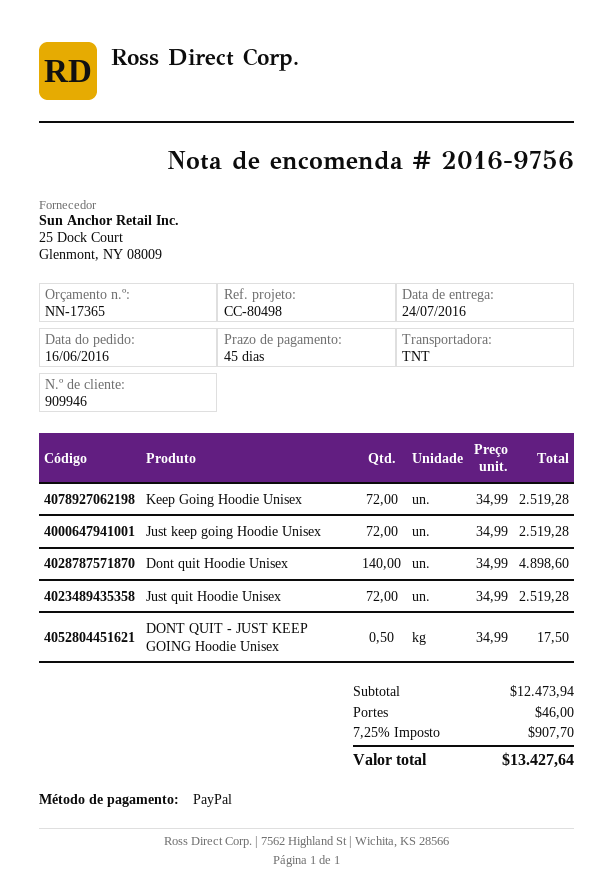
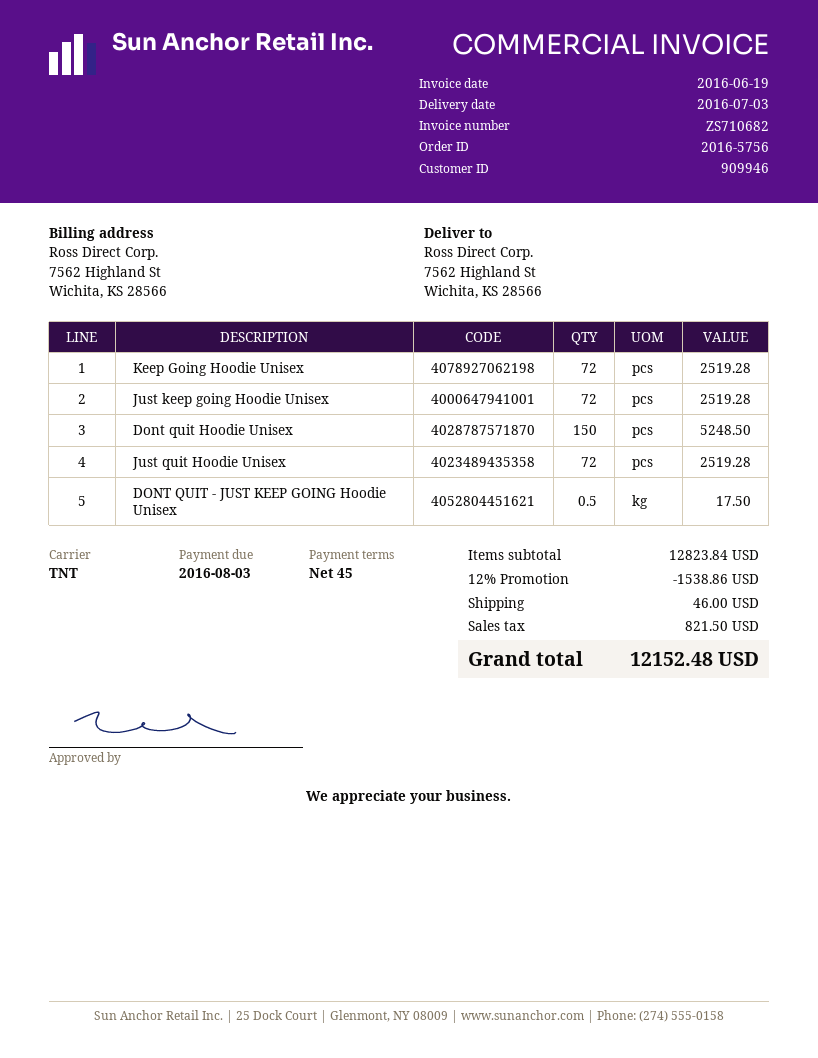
order number: 2016-9756 -> 2016-5756
delivery date: 2016-07-24 -> 2016-07-03
Dont quit Hoodie Unisex: 140 for 4898.60 -> 150 for 5248.50
subtotal: 12473.94 -> 12823.84
discount: none -> 12% = 1538.86
tax: 907.70 -> 821.50
total: 13427.64 -> 12152.48

